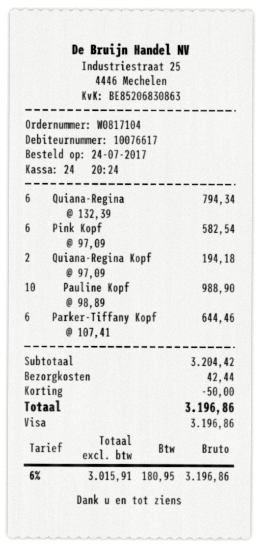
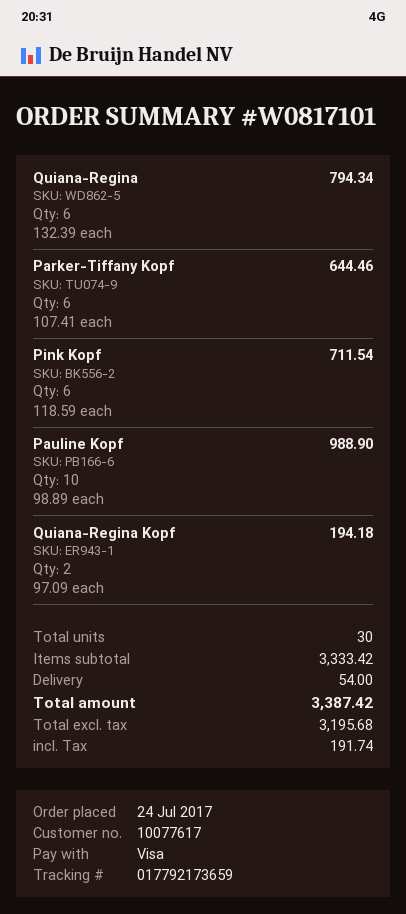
order number: W0817104 -> W0817101
customer number: 10076617 -> 10077617
Pink Kopf: 6 x 97.09 = 582.54 -> 6 x 118.59 = 711.54
subtotal: 3204.42 -> 3333.42
discount: 50.00 -> none
shipping: 42.44 -> 54.00
net: 3015.91 -> 3195.68
tax: 180.95 -> 191.74
total: 3196.86 -> 3387.42

